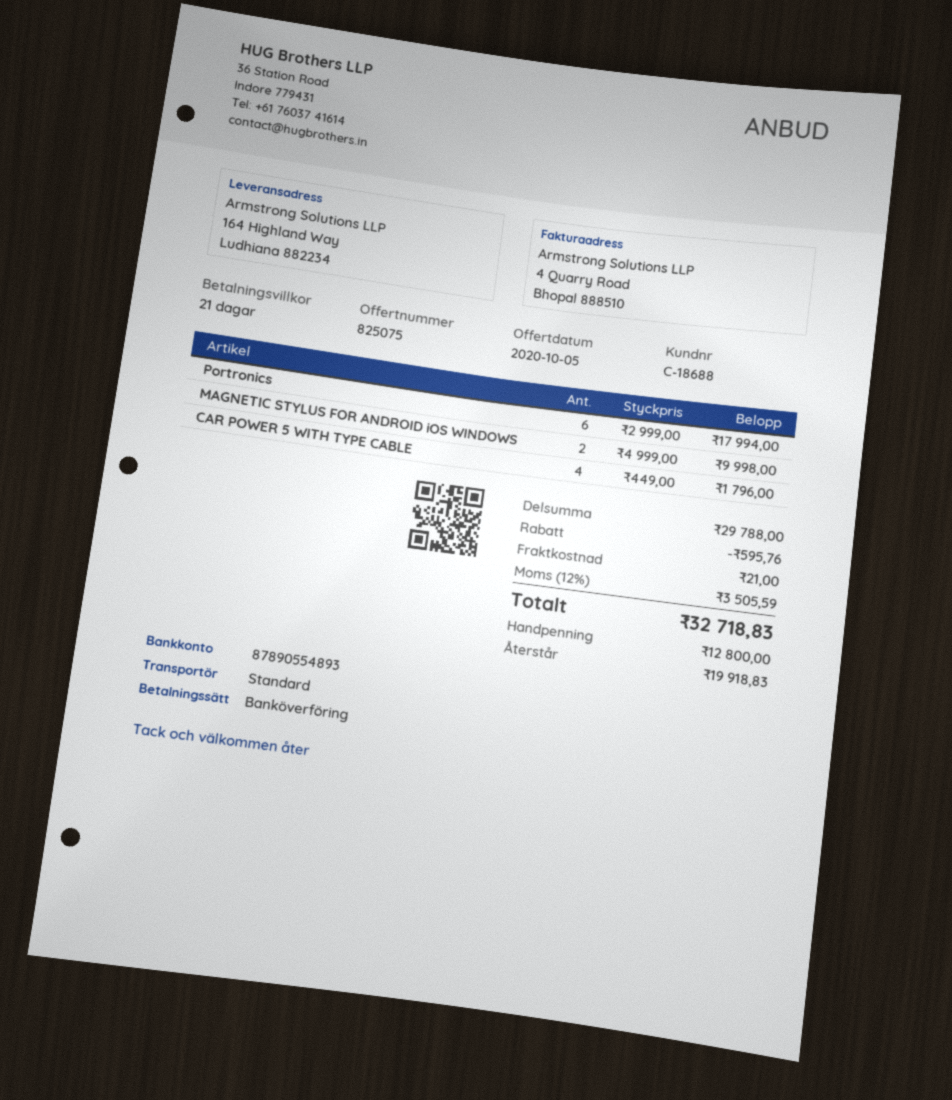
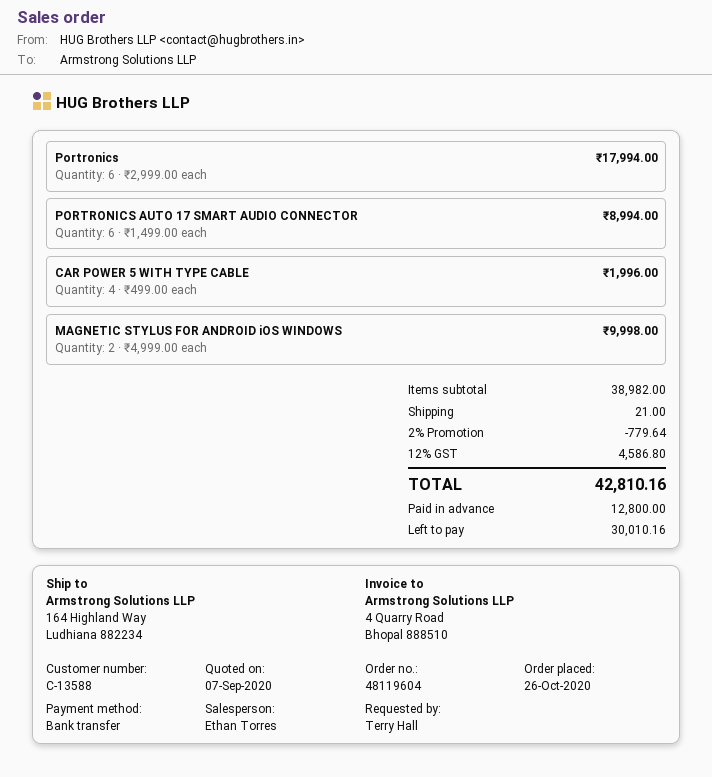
quote date: 2020-10-05 -> 2020-09-07
customer number: C-18688 -> C-13588
CAR POWER 5 WITH TYPE CABLE: 4 x 449.00 = 1796.00 -> 4 x 499.00 = 1996.00
PORTRONICS AUTO 17 SMART AUDIO CONNECTOR: none -> 6 x 1499.00 = 8994.00
subtotal: 29788.00 -> 38982.00
discount: 595.76 -> 779.64
tax: 12% = 3505.59 -> 12% = 4586.80
total: 32718.83 -> 42810.16
balance: 19918.83 -> 30010.16

